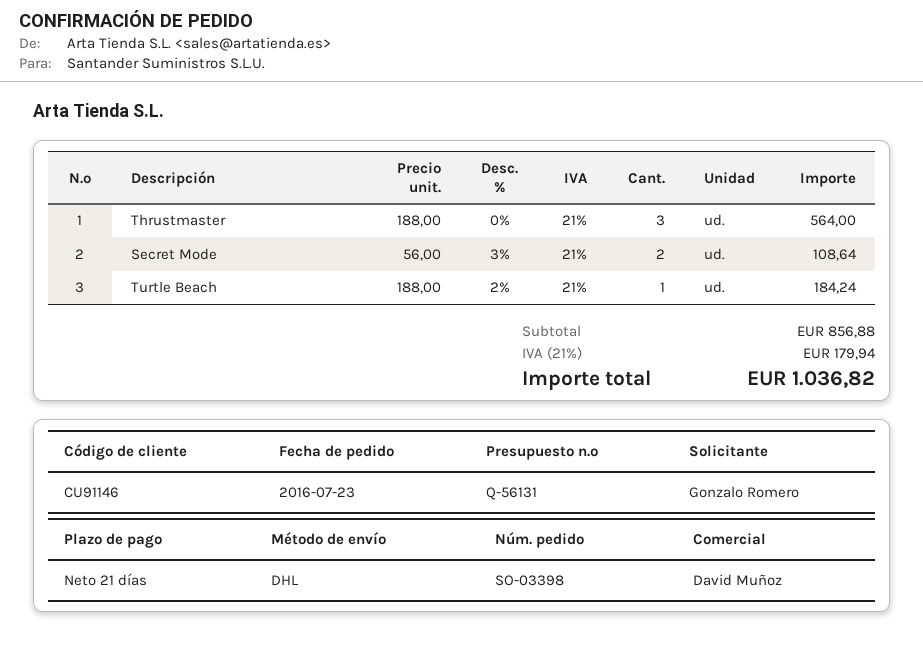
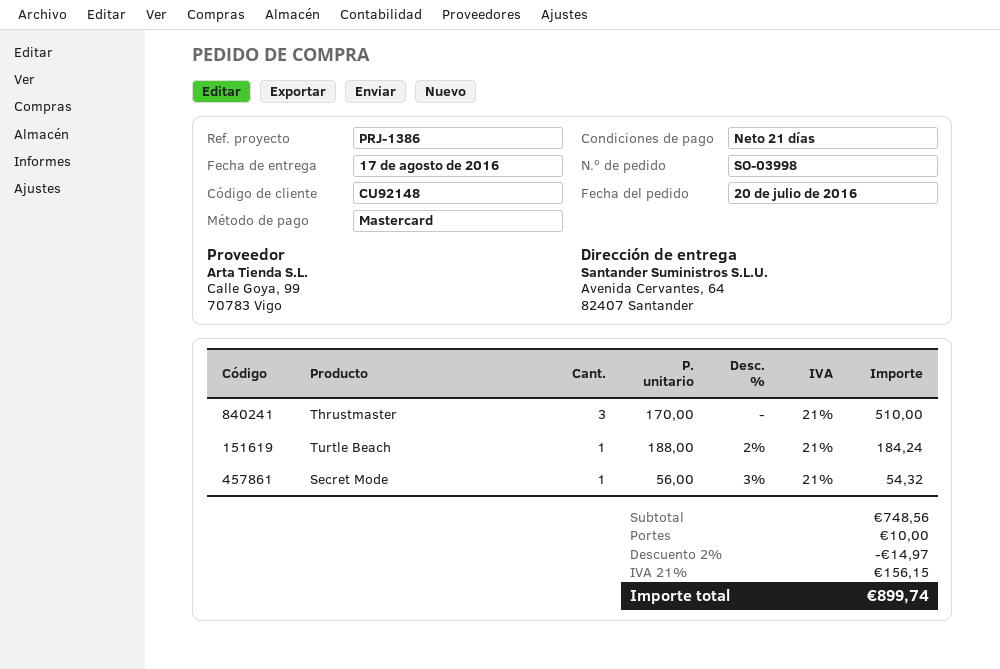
order number: SO-03398 -> SO-03998
order date: 2016-07-23 -> 2016-07-20
customer number: CU91146 -> CU92148
Thrustmaster: 3 x 188.00 = 564.00 -> 3 x 170.00 = 510.00
Secret Mode: 2 x 56.00 - 3% = 108.64 -> 1 x 56.00 - 3% = 54.32
subtotal: 856.88 -> 748.56
discount: none -> 2% = 14.97
shipping: none -> 10.00
tax: 21% = 179.94 -> 21% = 156.15
total: 1036.82 -> 899.74

